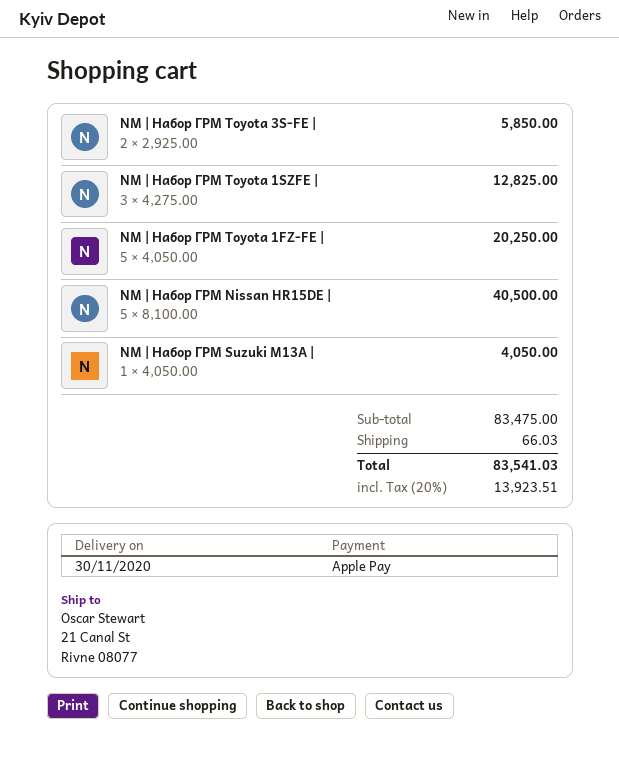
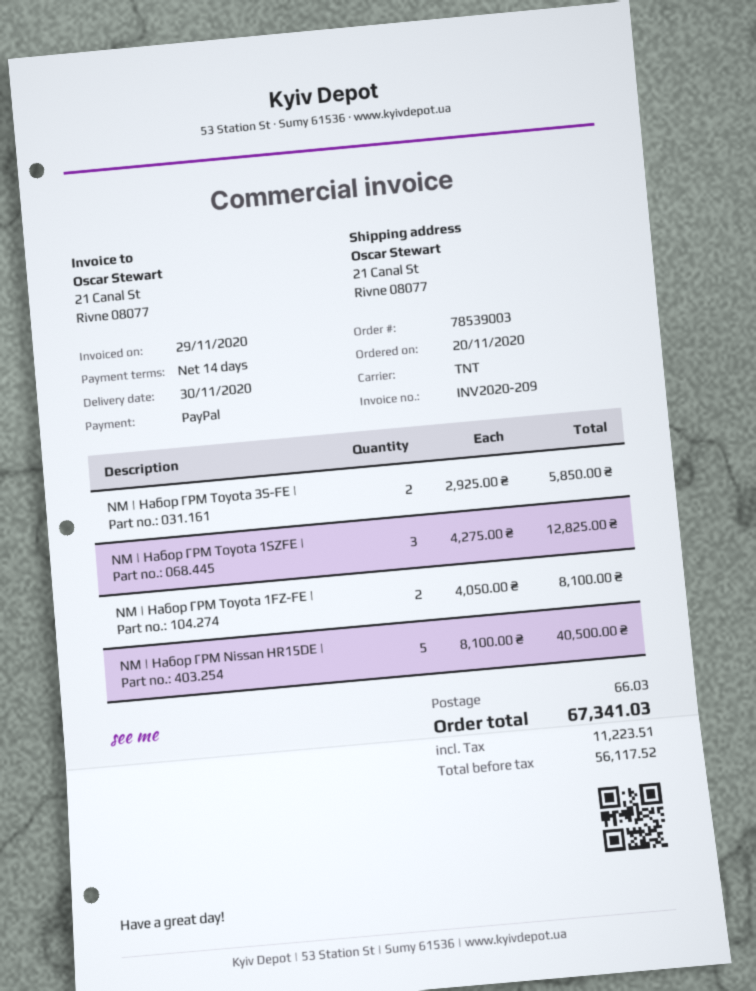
payment method: Apple Pay -> PayPal
NM | Набор ГРМ Toyota 1FZ-FE |: 5 x 4050.00 = 20250.00 -> 2 x 4050.00 = 8100.00
NM | Набор ГРМ Suzuki M13A |: 1 x 4050.00 = 4050.00 -> none
tax: 13923.51 -> 11223.51
total: 83541.03 -> 67341.03

